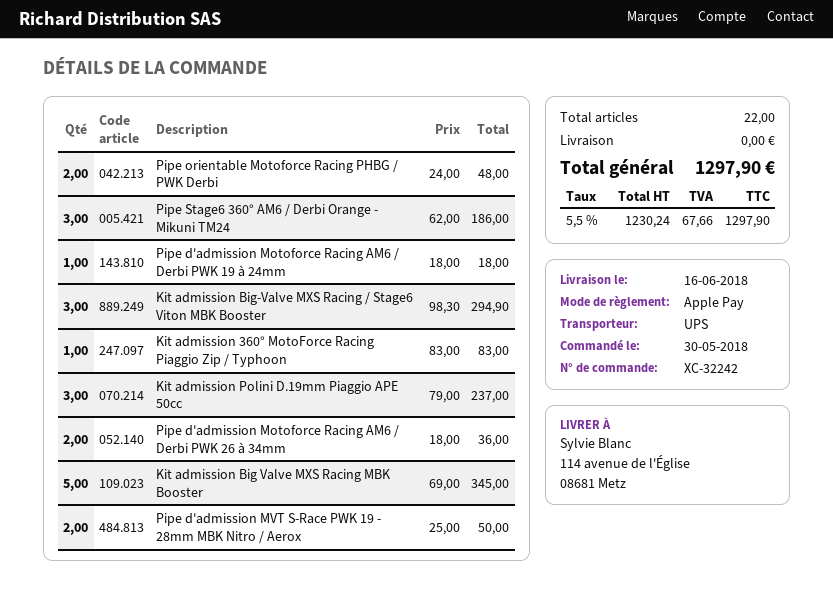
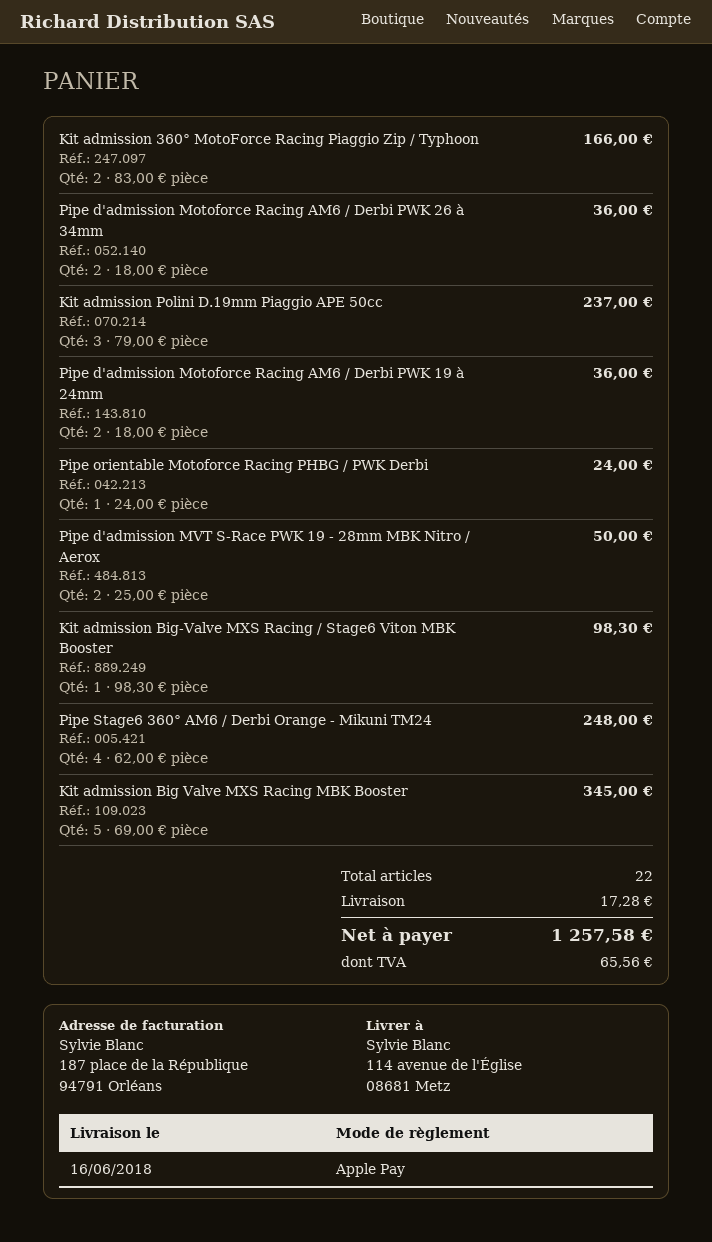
Pipe orientable Motoforce Racing PHBG / PWK Derbi: 2 x 24.00 = 48.00 -> 1 x 24.00 = 24.00
Pipe Stage6 360° AM6 / Derbi Orange - Mikuni TM24: 3 x 62.00 = 186.00 -> 4 x 62.00 = 248.00
Pipe d'admission Motoforce Racing AM6 / Derbi PWK 19 à 24mm: 1 x 18.00 = 18.00 -> 2 x 18.00 = 36.00
Kit admission Big-Valve MXS Racing / Stage6 Viton MBK Booster: 3 x 98.30 = 294.90 -> 1 x 98.30 = 98.30
Kit admission 360° MotoForce Racing Piaggio Zip / Typhoon: 1 x 83.00 = 83.00 -> 2 x 83.00 = 166.00
shipping: 0.00 -> 17.28
tax: 67.66 -> 65.56
total: 1297.90 -> 1257.58

